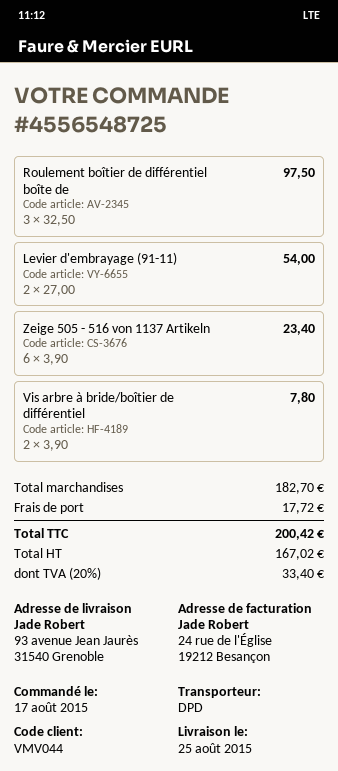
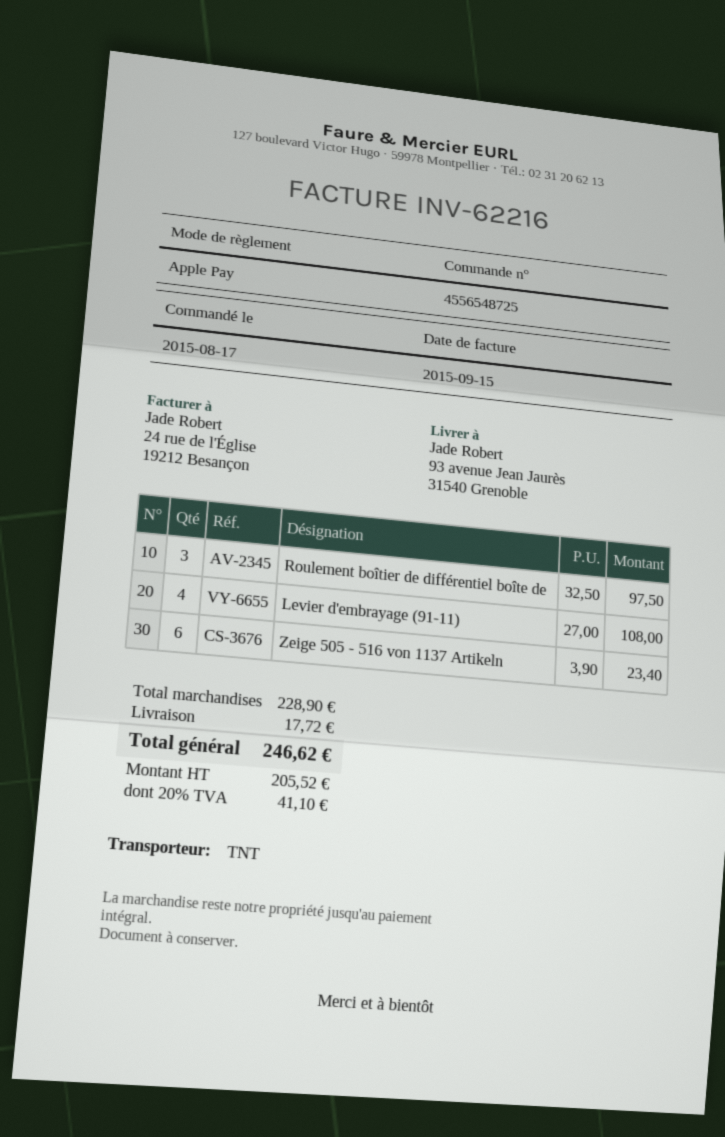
shipping method: DPD -> TNT
Levier d'embrayage (91-11): 2 x 27.00 = 54.00 -> 4 x 27.00 = 108.00
Vis arbre à bride/boîtier de différentiel: 2 x 3.90 = 7.80 -> none
subtotal: 182.70 -> 228.90
net: 167.02 -> 205.52
tax: 20% = 33.40 -> 20% = 41.10
total: 200.42 -> 246.62

